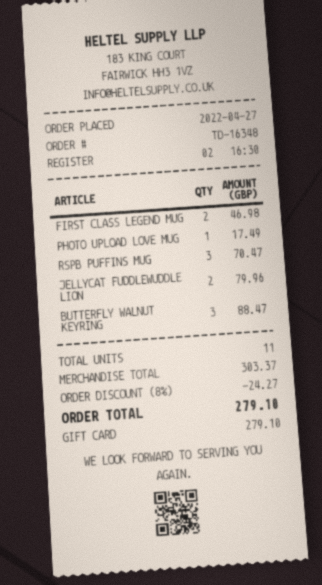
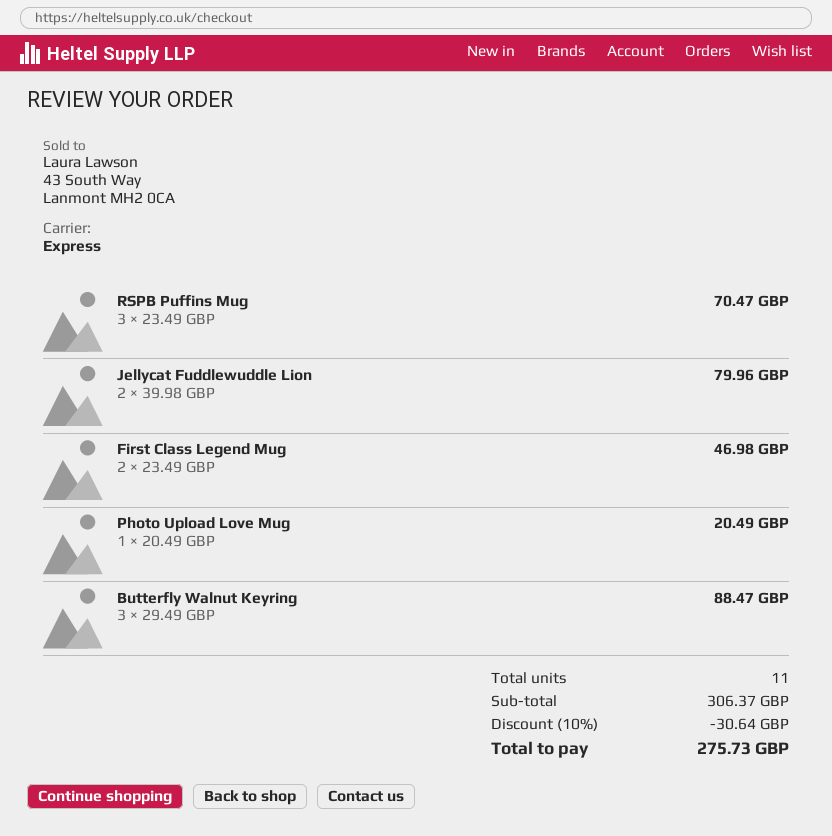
PHOTO UPLOAD LOVE MUG: 1 for 17.49 -> 1 for 20.49
subtotal: 303.37 -> 306.37
discount: 8% = 24.27 -> 10% = 30.64
total: 279.10 -> 275.73

